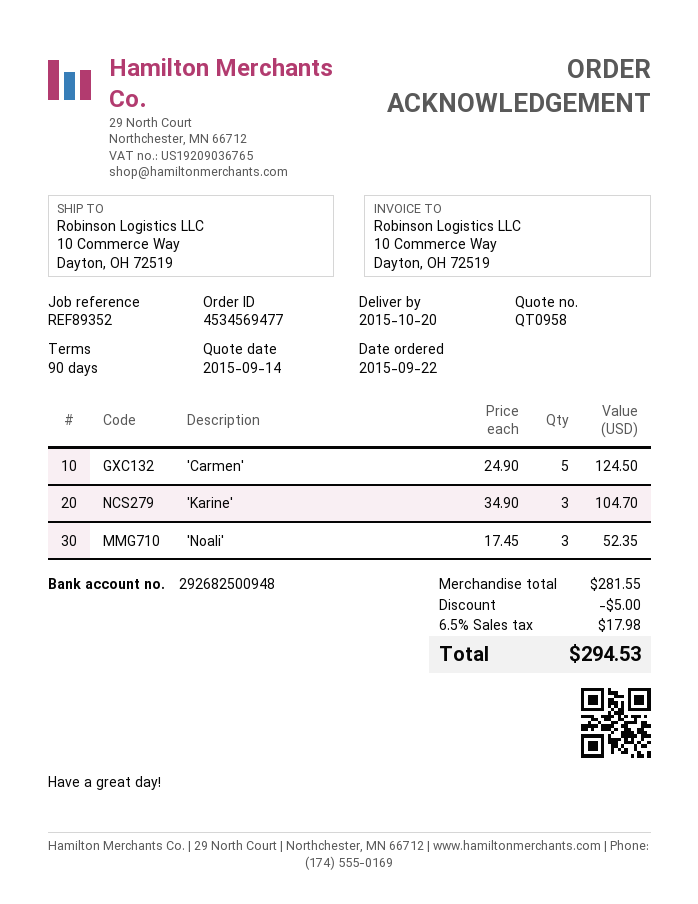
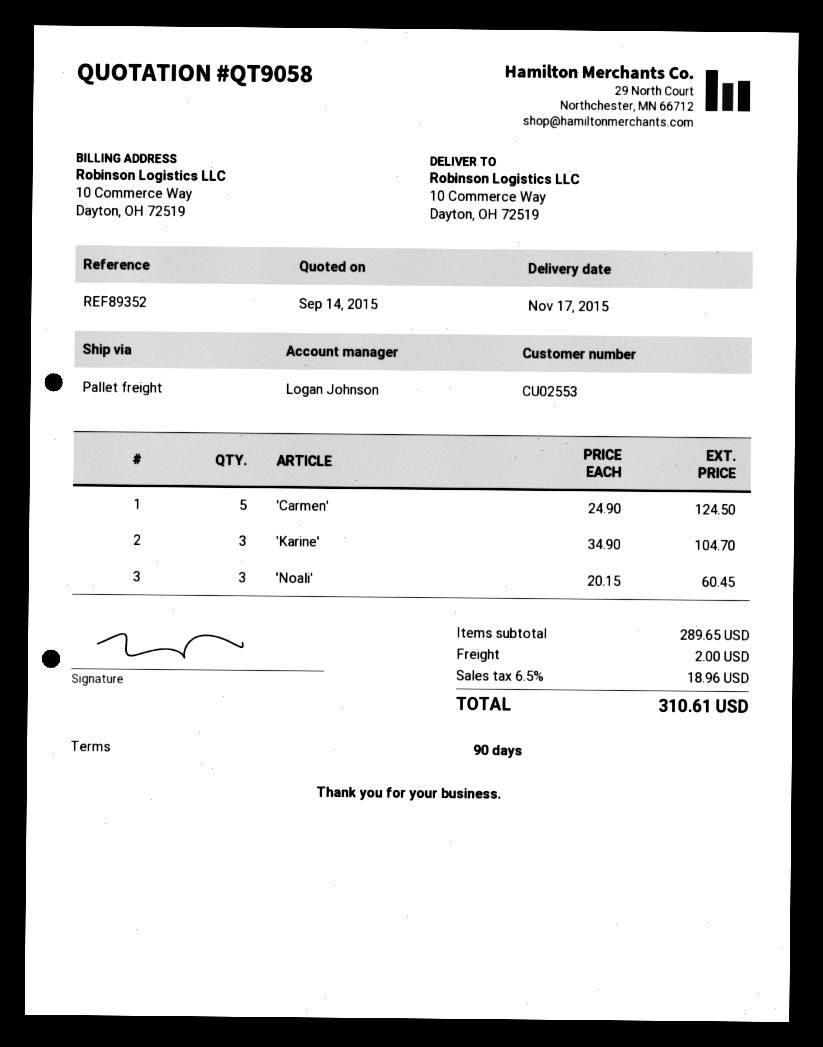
quote number: QT0958 -> QT9058
delivery date: 2015-10-20 -> 2015-11-17
'Noali': 3 x 17.45 = 52.35 -> 3 x 20.15 = 60.45
subtotal: 281.55 -> 289.65
discount: 5.00 -> none
shipping: none -> 2.00
tax: 6.5% = 17.98 -> 6.5% = 18.96
total: 294.53 -> 310.61

